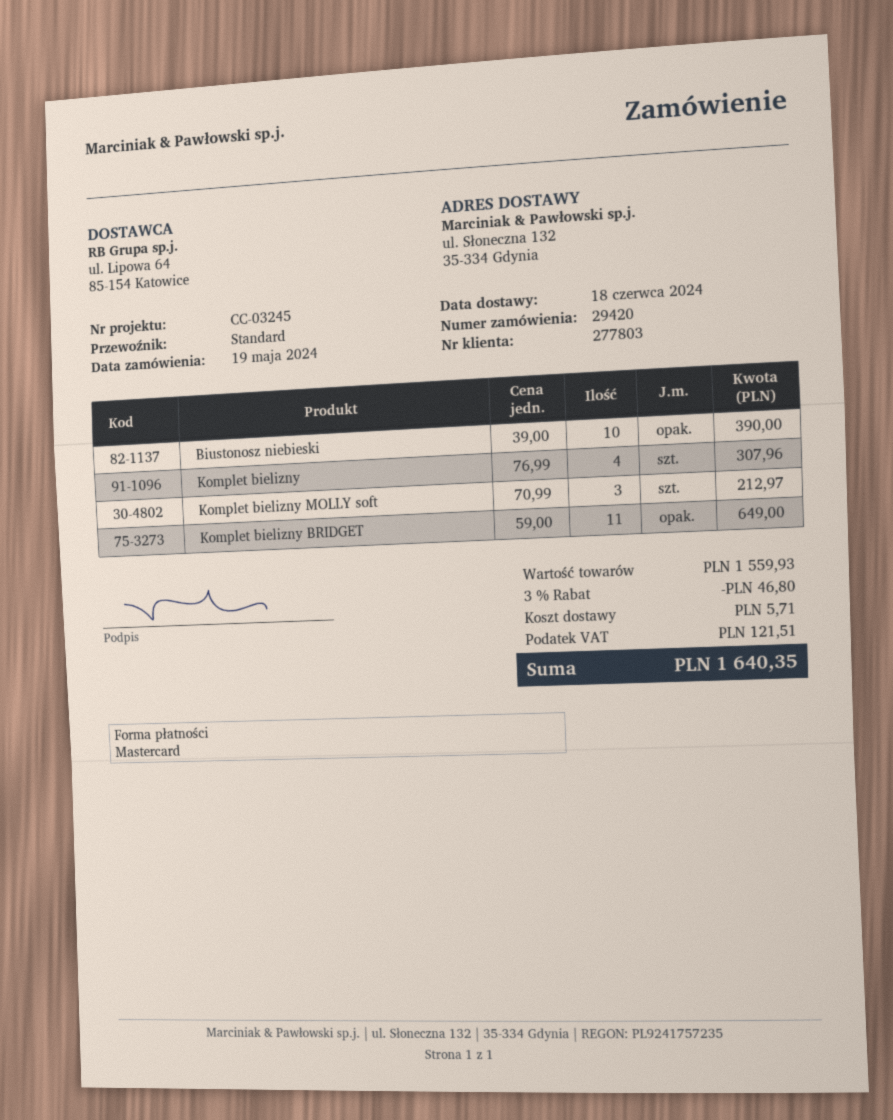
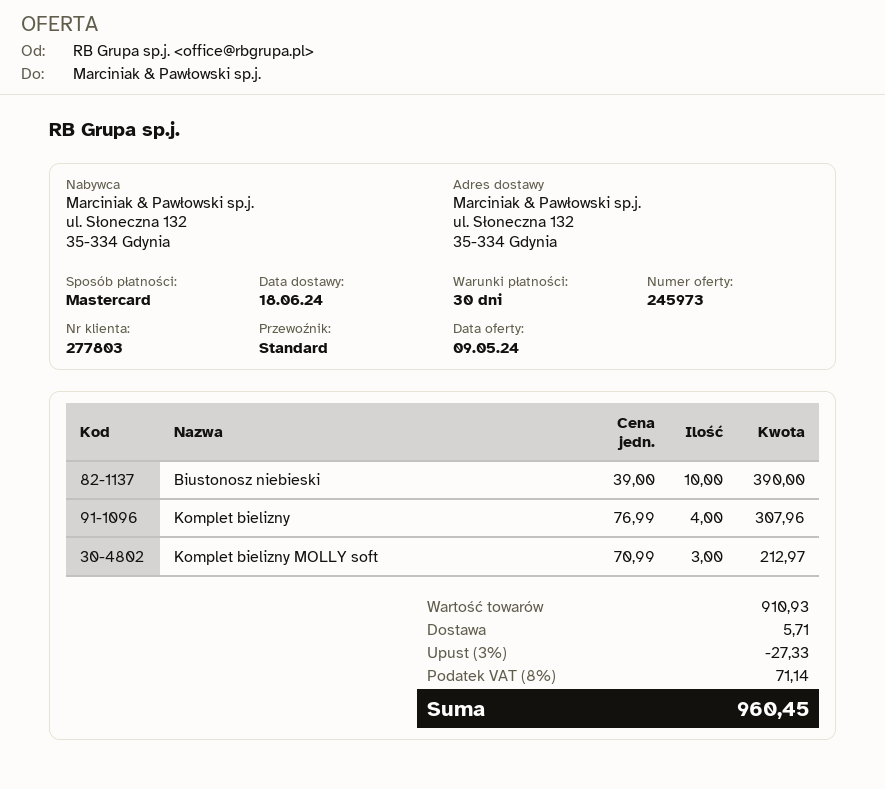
Komplet bielizny BRIDGET: 11 x 59.00 = 649.00 -> none
subtotal: 1559.93 -> 910.93
discount: 3% = 46.80 -> 3% = 27.33
tax: 121.51 -> 71.14
total: 1640.35 -> 960.45

